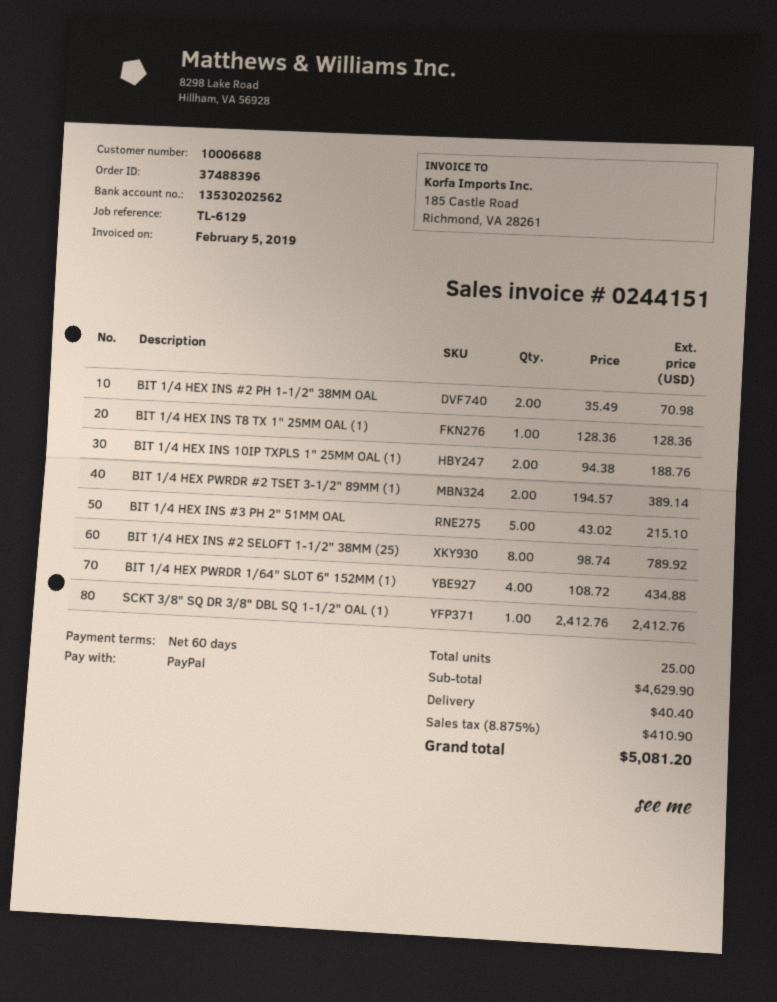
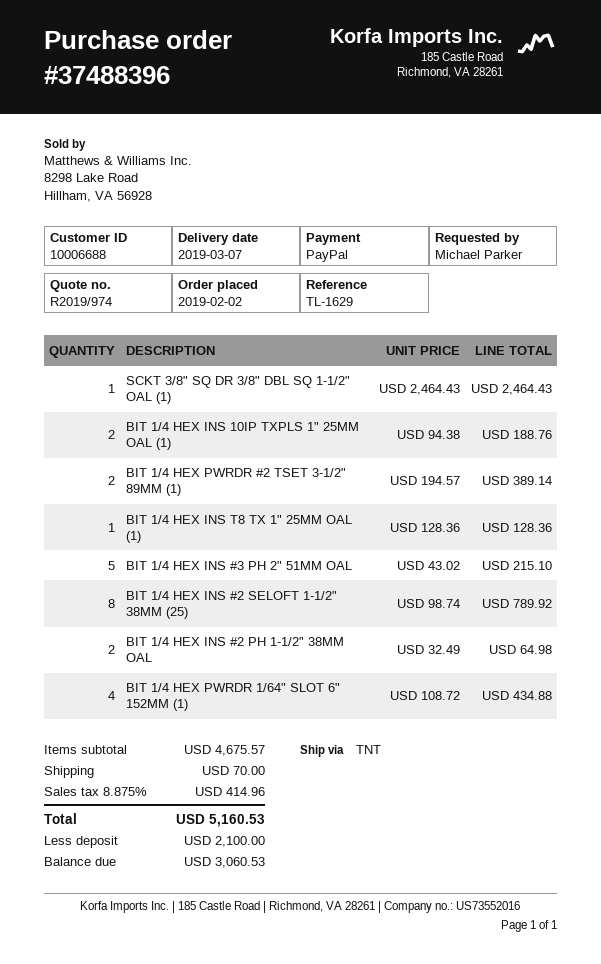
reference: TL-6129 -> TL-1629
BIT 1/4 HEX INS #2 PH 1-1/2" 38MM OAL: 2 x 35.49 = 70.98 -> 2 x 32.49 = 64.98
SCKT 3/8" SQ DR 3/8" DBL SQ 1-1/2" OAL (1): 1 x 2412.76 = 2412.76 -> 1 x 2464.43 = 2464.43
subtotal: 4629.90 -> 4675.57
shipping: 40.40 -> 70.00
tax: 8.875% = 410.90 -> 8.875% = 414.96
total: 5081.20 -> 5160.53

